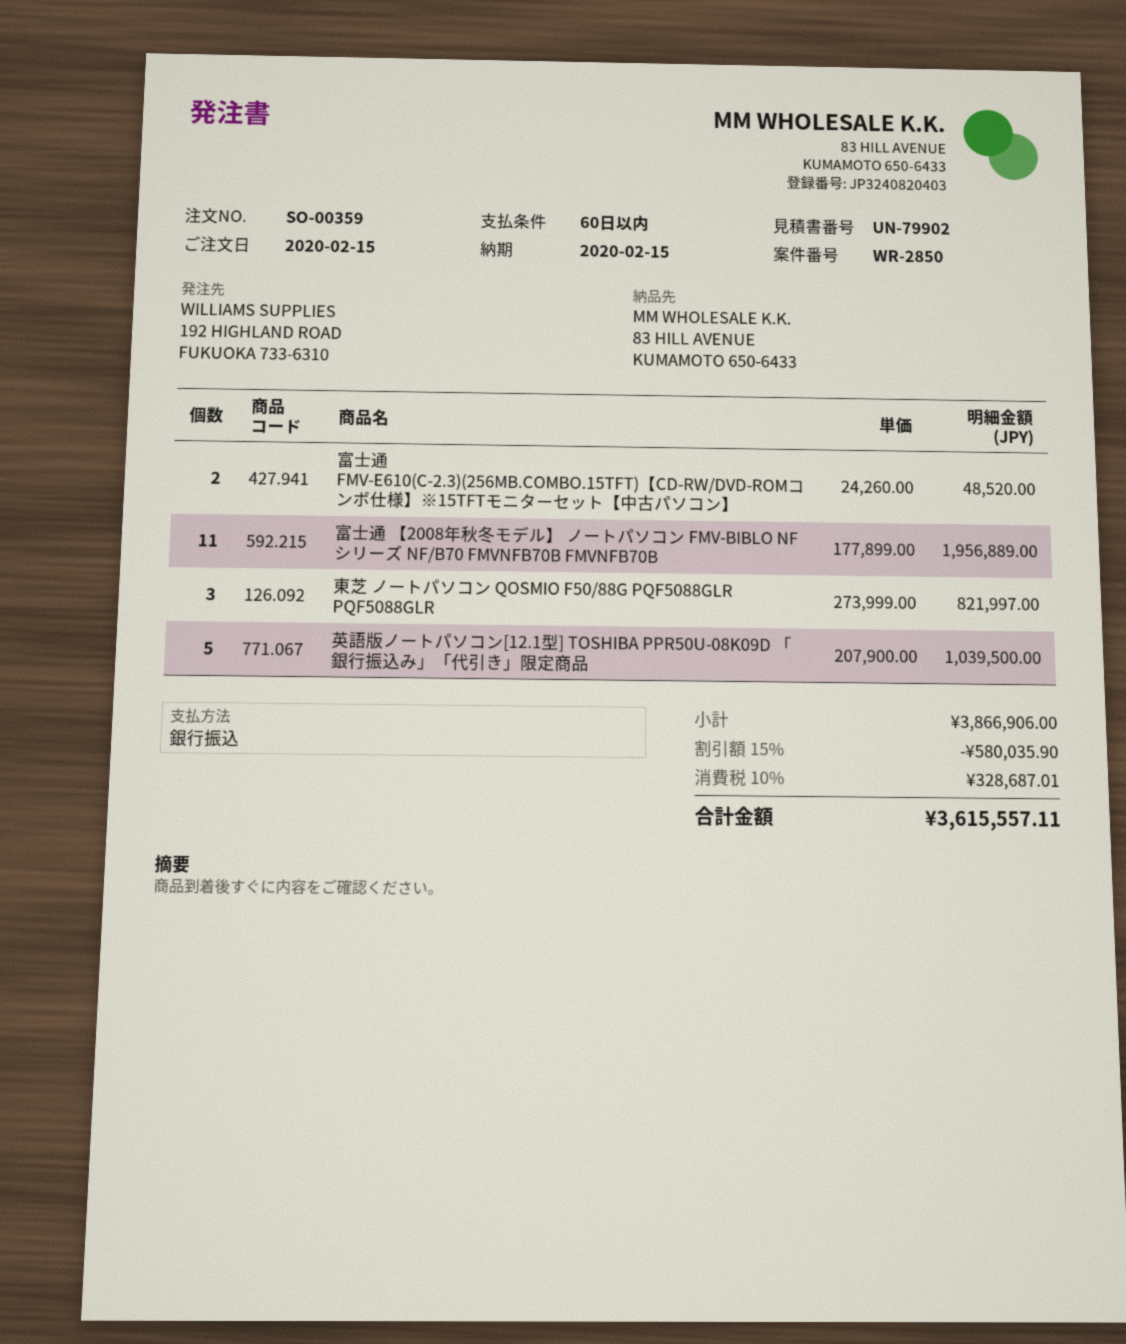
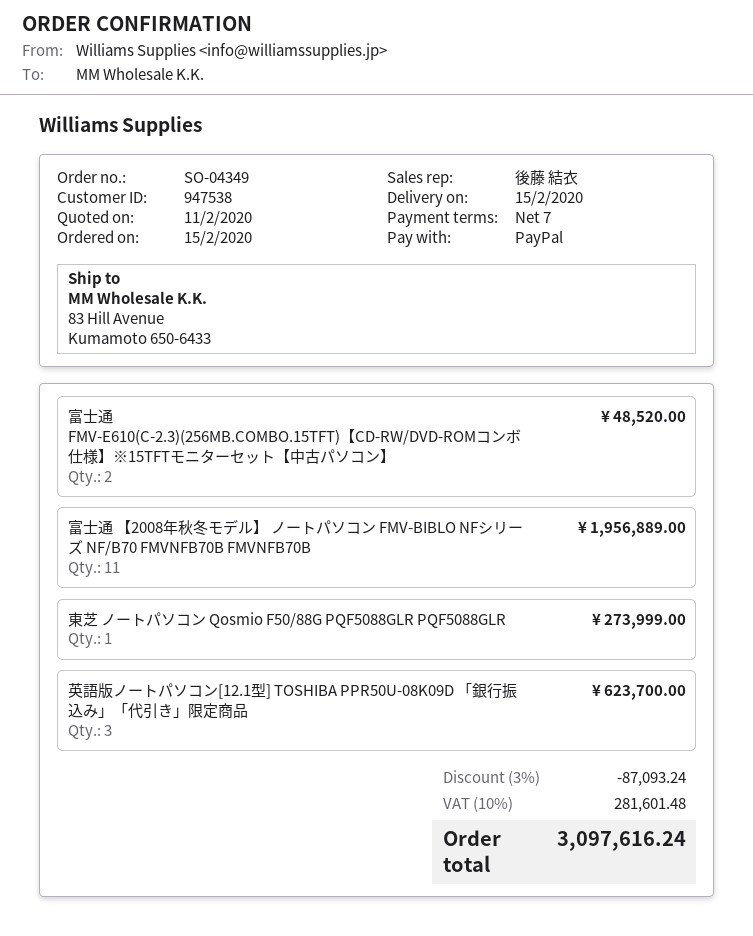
order number: SO-00359 -> SO-04349
payment terms: 60 days -> 7 days
payment method: bank transfer -> PayPal
東芝 ノートパソコン QOSMIO F50/88G PQF5088GLR PQF5088GLR: 3 for 821997.00 -> 1 for 273999.00
英語版ノートパソコン[12.1型] TOSHIBA PPR50U-08K09D 「銀行振込み」「代引き」限定商品: 5 for 1039500.00 -> 3 for 623700.00
discount: 15% = 580035.90 -> 3% = 87093.24
tax: 10% = 328687.01 -> 10% = 281601.48
total: 3615557.11 -> 3097616.24

